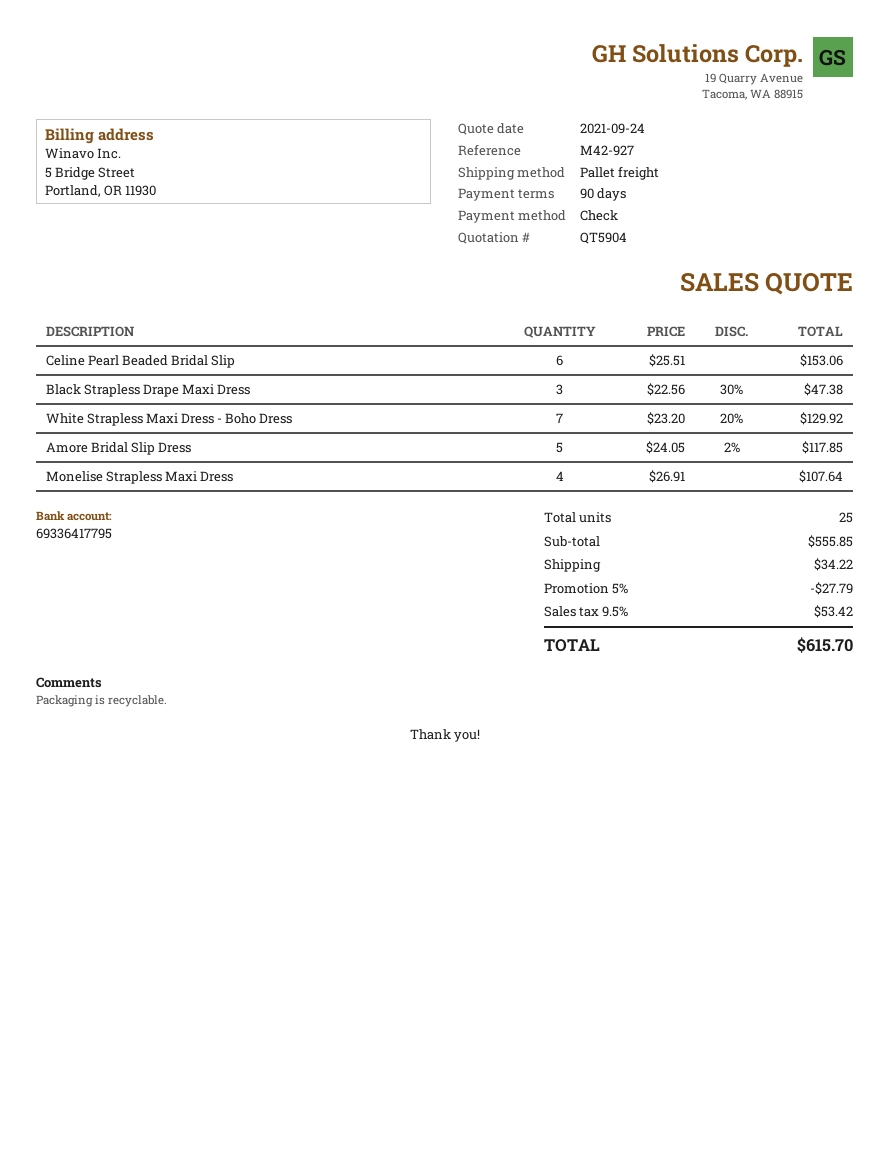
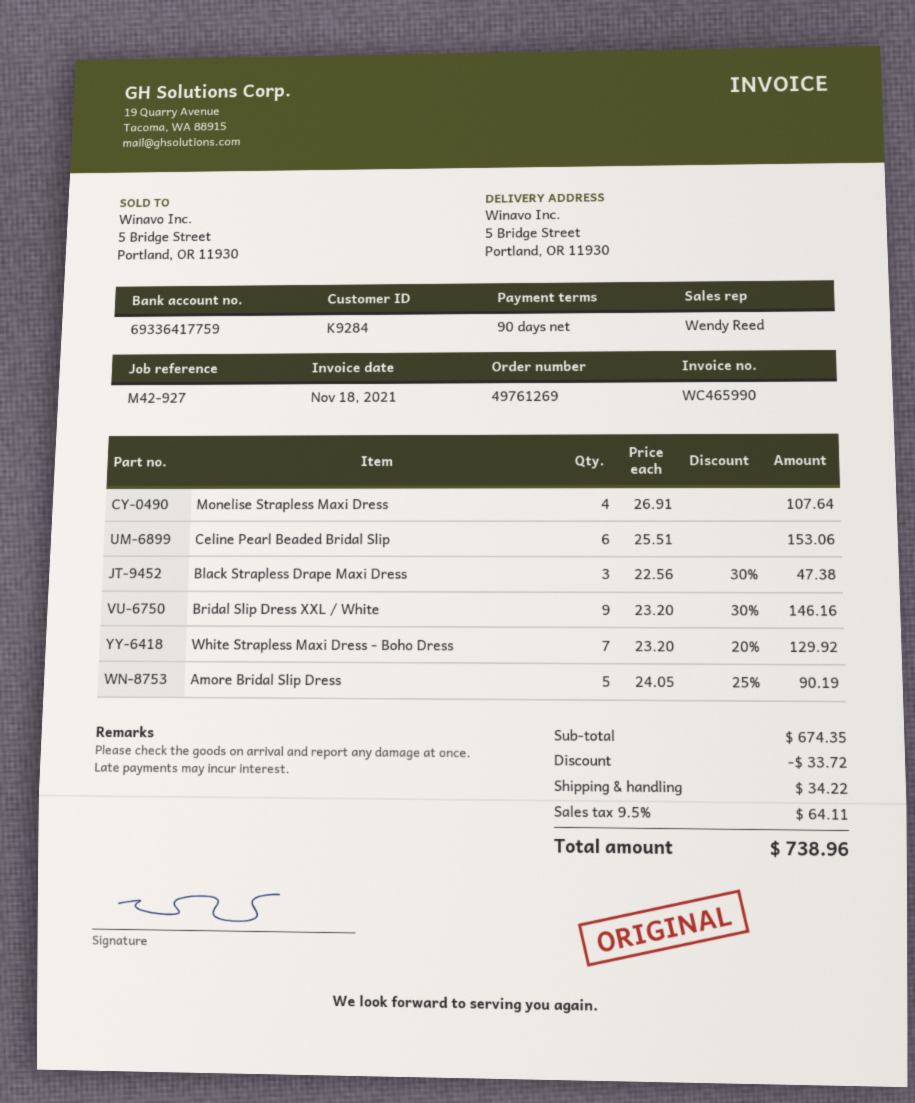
bank account: 69336417795 -> 69336417759
Amore Bridal Slip Dress: 5 x 24.05 - 2% = 117.85 -> 5 x 24.05 - 25% = 90.19
Bridal Slip Dress XXL / White: none -> 9 x 23.20 - 30% = 146.16
subtotal: 555.85 -> 674.35
discount: 27.79 -> 33.72
tax: 9.5% = 53.42 -> 9.5% = 64.11
total: 615.70 -> 738.96

